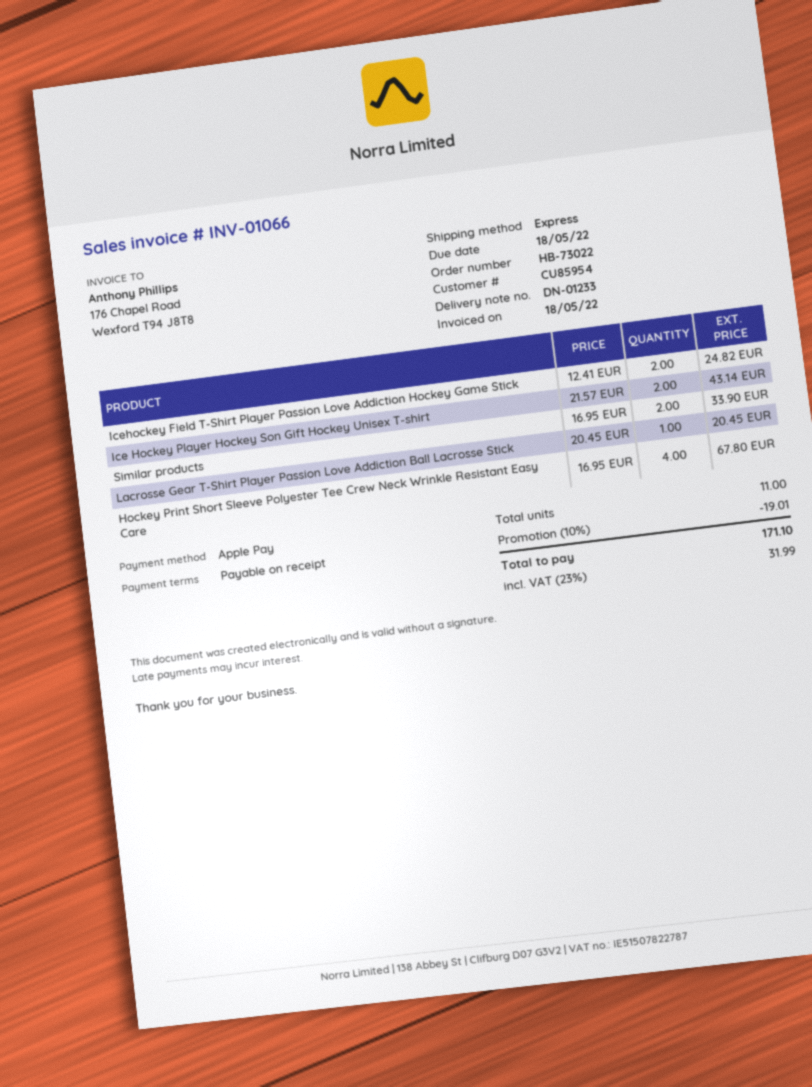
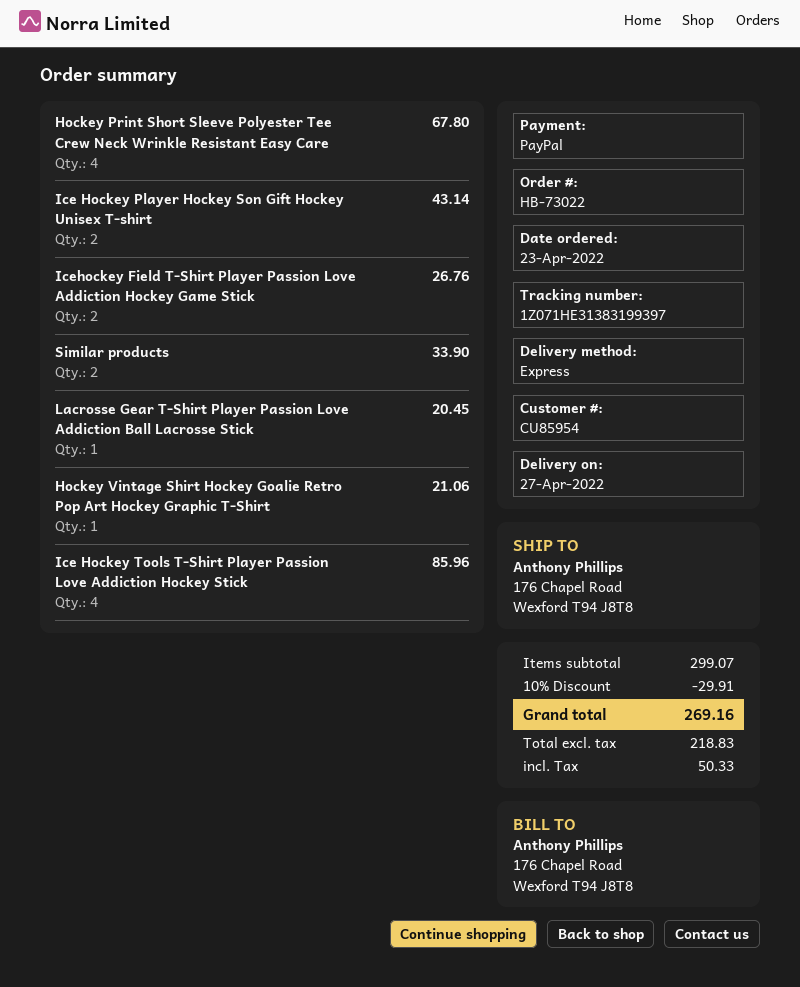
payment method: Apple Pay -> PayPal
Icehockey Field T-Shirt Player Passion Love Addiction Hockey Game Stick: 2 for 24.82 -> 2 for 26.76
Hockey Vintage Shirt Hockey Goalie Retro Pop Art Hockey Graphic T-Shirt: none -> 1 for 21.06
Ice Hockey Tools T-Shirt Player Passion Love Addiction Hockey Stick: none -> 4 for 85.96
discount: 10% = 19.01 -> 10% = 29.91
tax: 31.99 -> 50.33
total: 171.10 -> 269.16

